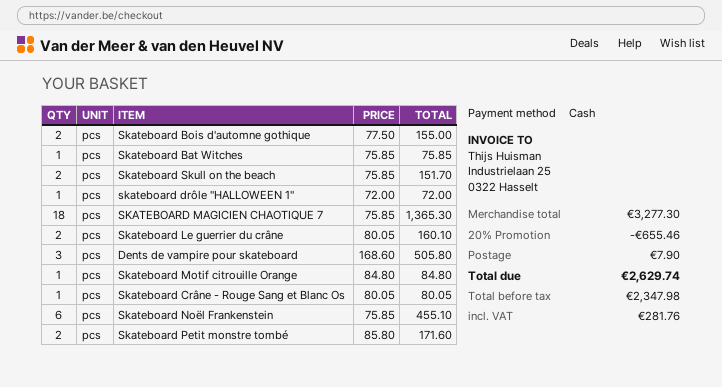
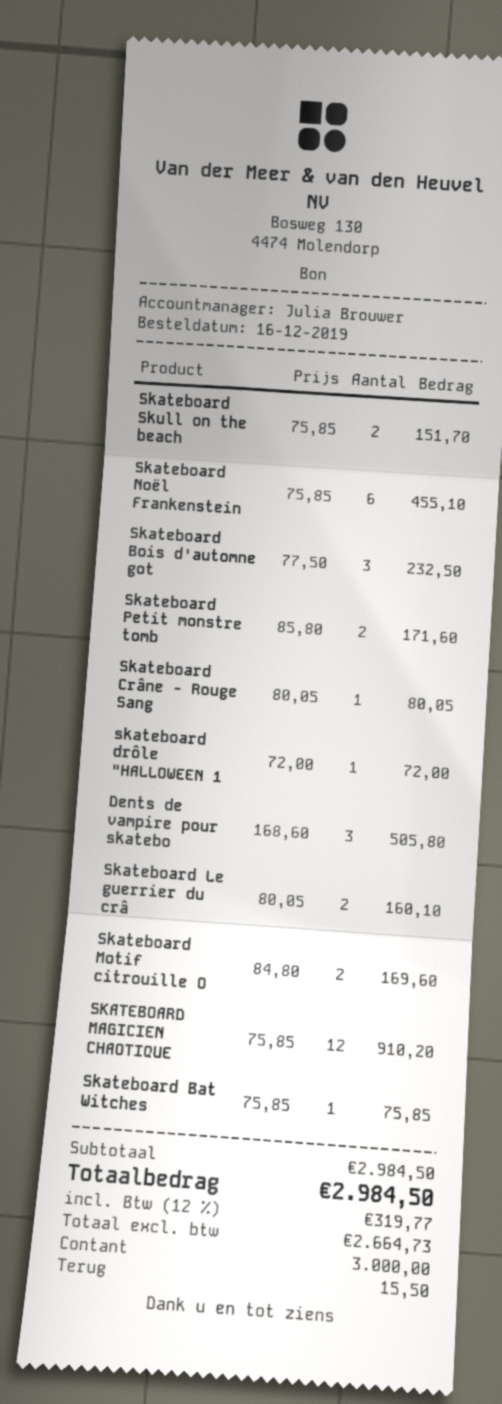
Skateboard Bois d'automne gothique: 2 x 77.50 = 155.00 -> 3 x 77.50 = 232.50
SKATEBOARD MAGICIEN CHAOTIQUE 7: 18 x 75.85 = 1365.30 -> 12 x 75.85 = 910.20
Skateboard Motif citrouille Orange: 1 x 84.80 = 84.80 -> 2 x 84.80 = 169.60
subtotal: 3277.30 -> 2984.50
discount: 20% = 655.46 -> none
shipping: 7.90 -> none
net: 2347.98 -> 2664.73
tax: 281.76 -> 319.77
total: 2629.74 -> 2984.50

